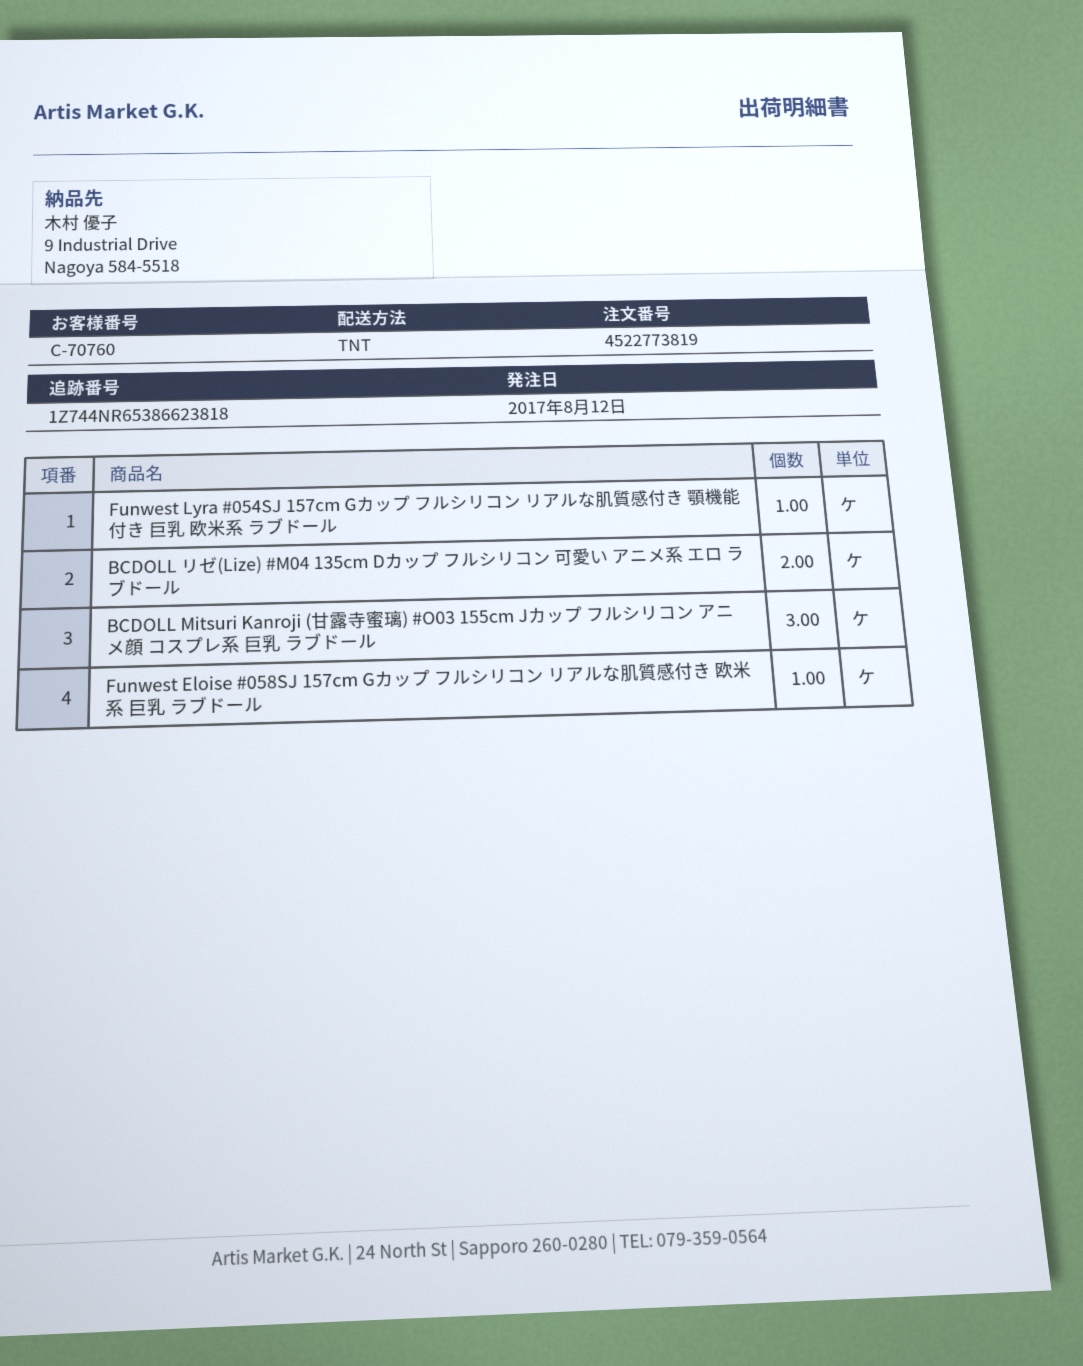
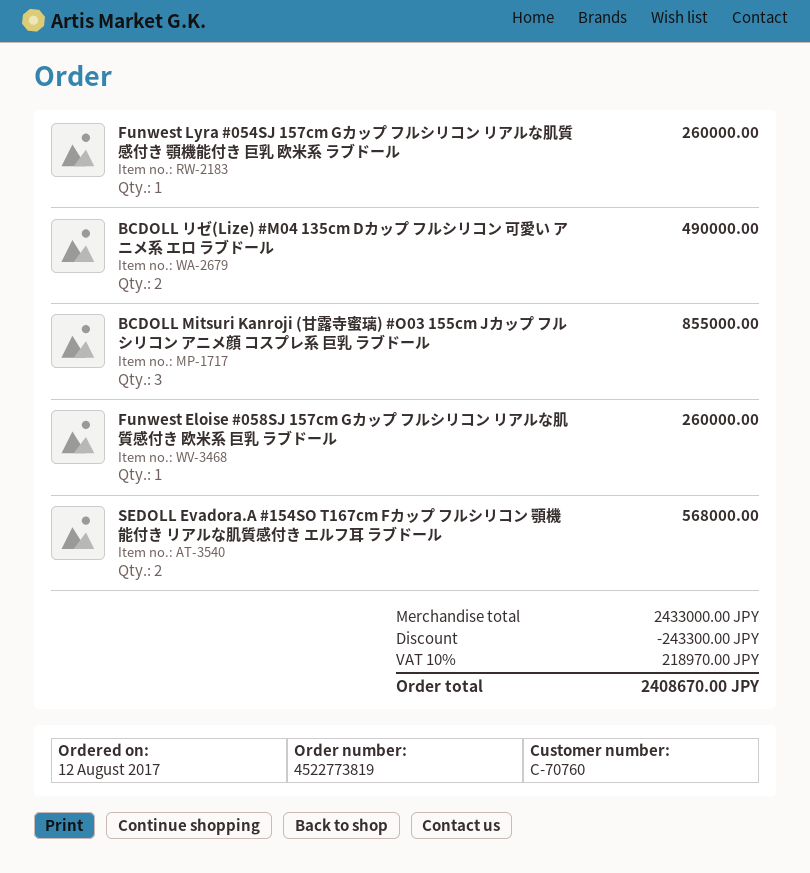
SEDOLL Evadora.A #154SO T167cm Fカップ フルシリコン 顎機能付き リアルな肌質感付き エルフ耳 ラブドール: none -> 2

